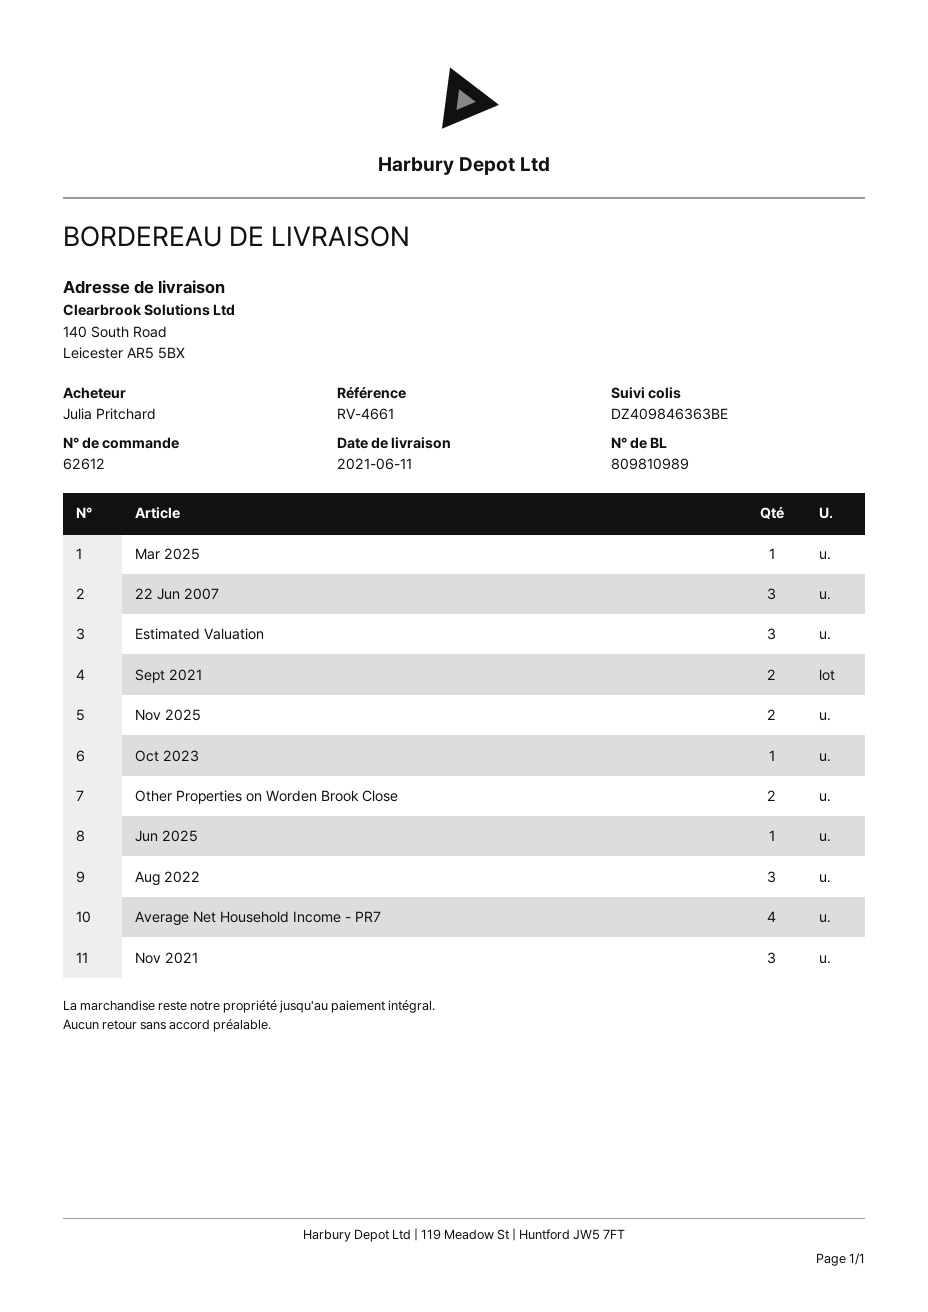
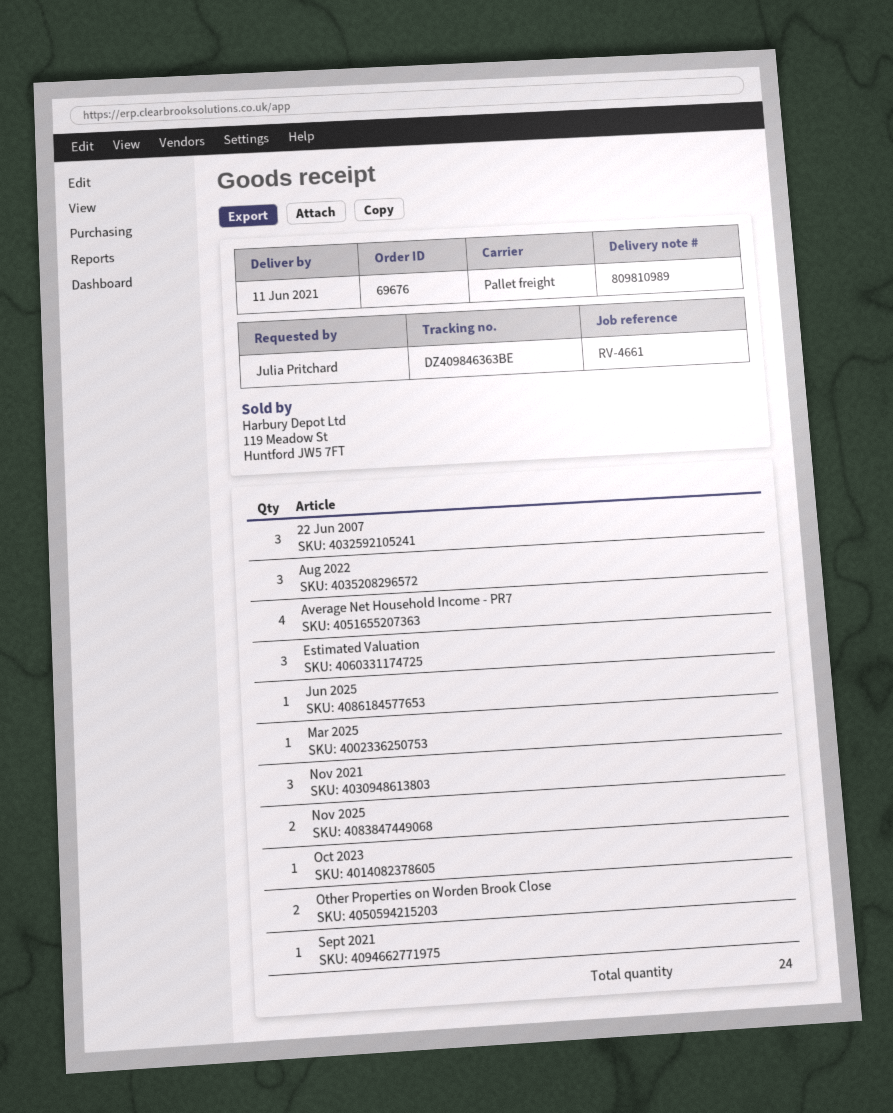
order number: 62612 -> 69676
Sept 2021: 2 -> 1

